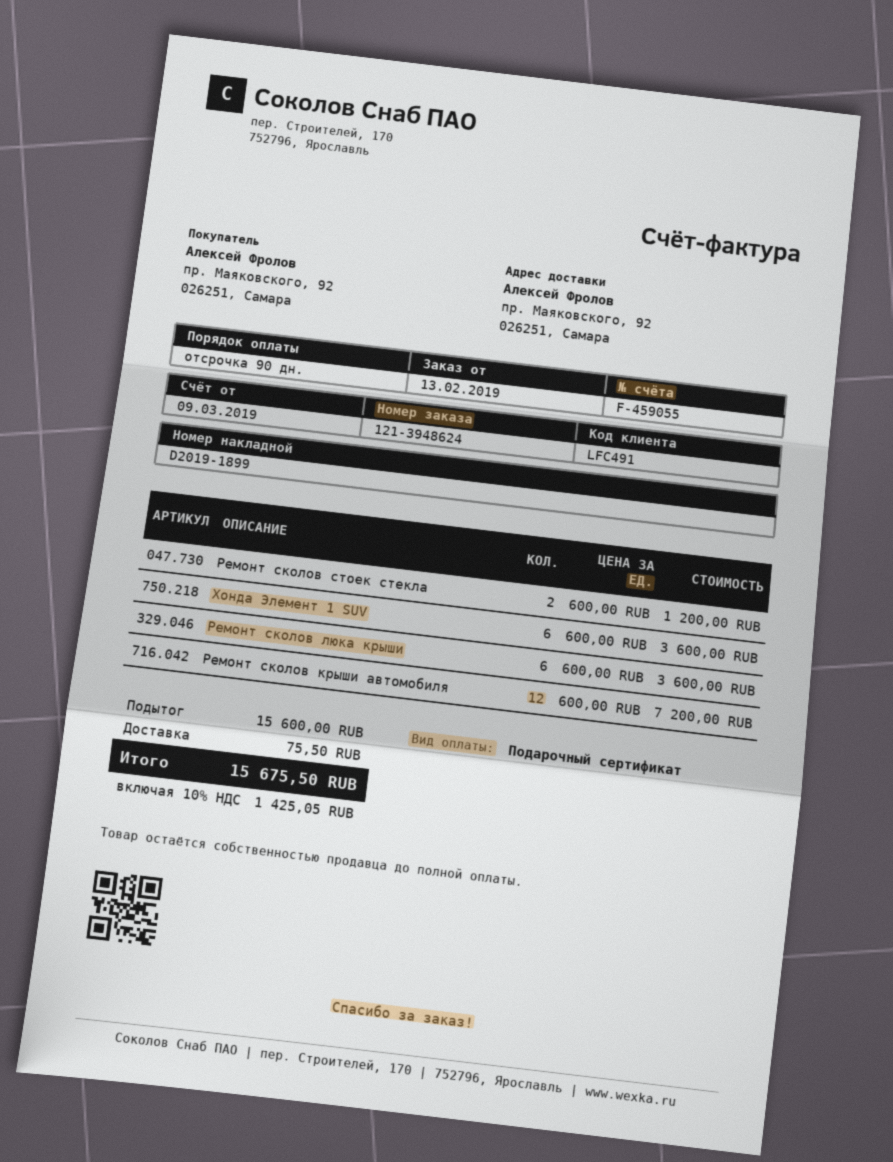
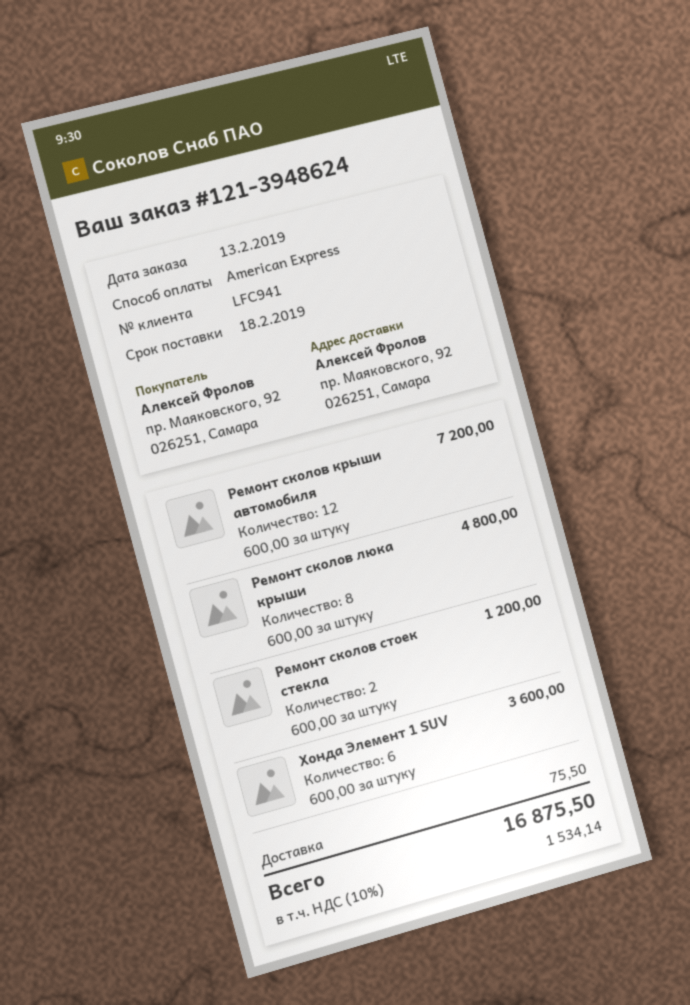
customer number: LFC491 -> LFC941
payment method: gift card -> American Express
Ремонт сколов люка крыши: 6 x 600.00 = 3600.00 -> 8 x 600.00 = 4800.00
tax: 10% = 1425.05 -> 10% = 1534.14
total: 15675.50 -> 16875.50

